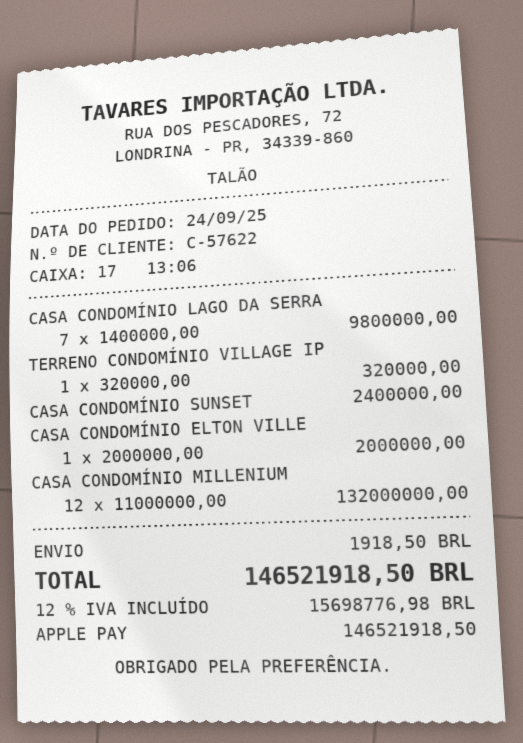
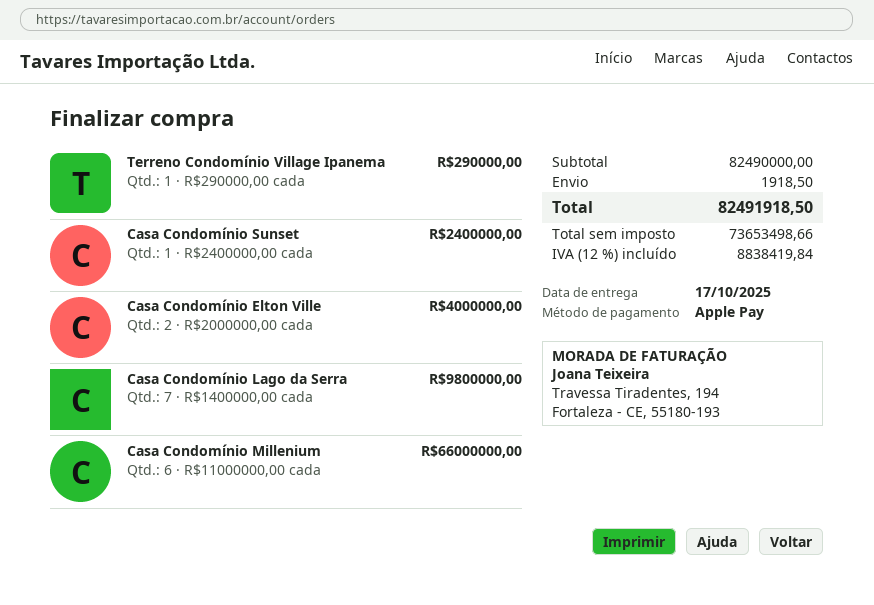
TERRENO CONDOMÍNIO VILLAGE IP: 1 x 320000.00 = 320000.00 -> 1 x 290000.00 = 290000.00
CASA CONDOMÍNIO ELTON VILLE: 1 x 2000000.00 = 2000000.00 -> 2 x 2000000.00 = 4000000.00
CASA CONDOMÍNIO MILLENIUM: 12 x 11000000.00 = 132000000.00 -> 6 x 11000000.00 = 66000000.00
tax: 12% = 15698776.98 -> 12% = 8838419.84
total: 146521918.50 -> 82491918.50

